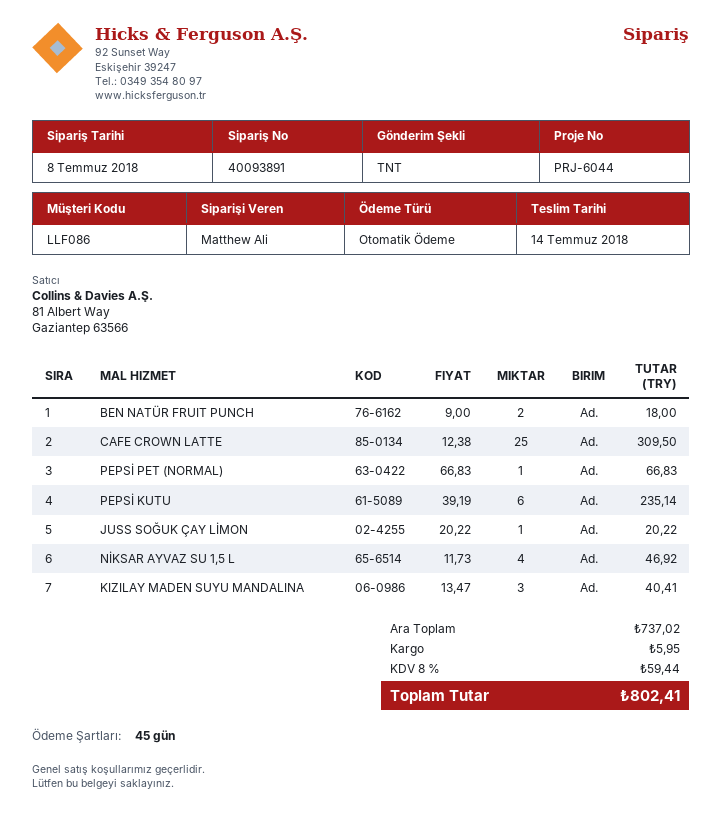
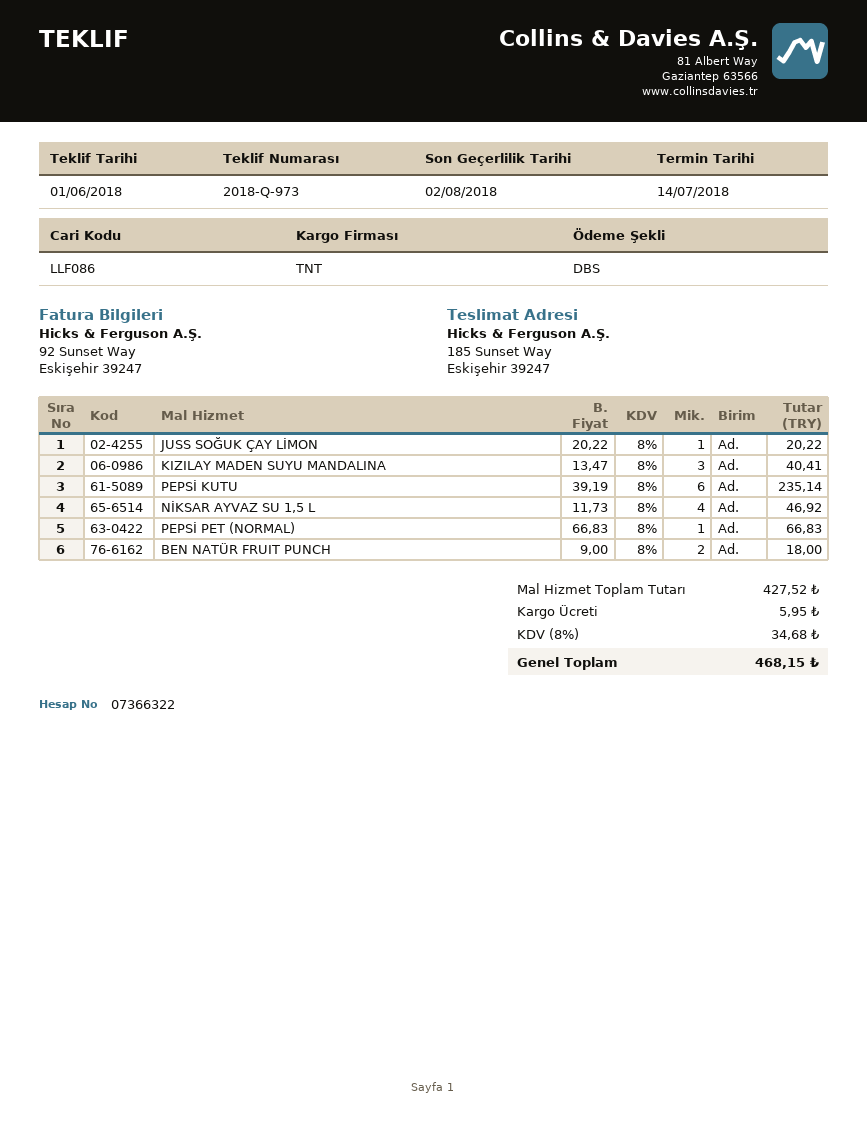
CAFE CROWN LATTE: 25 x 12.38 = 309.50 -> none
subtotal: 737.02 -> 427.52
tax: 8% = 59.44 -> 8% = 34.68
total: 802.41 -> 468.15

